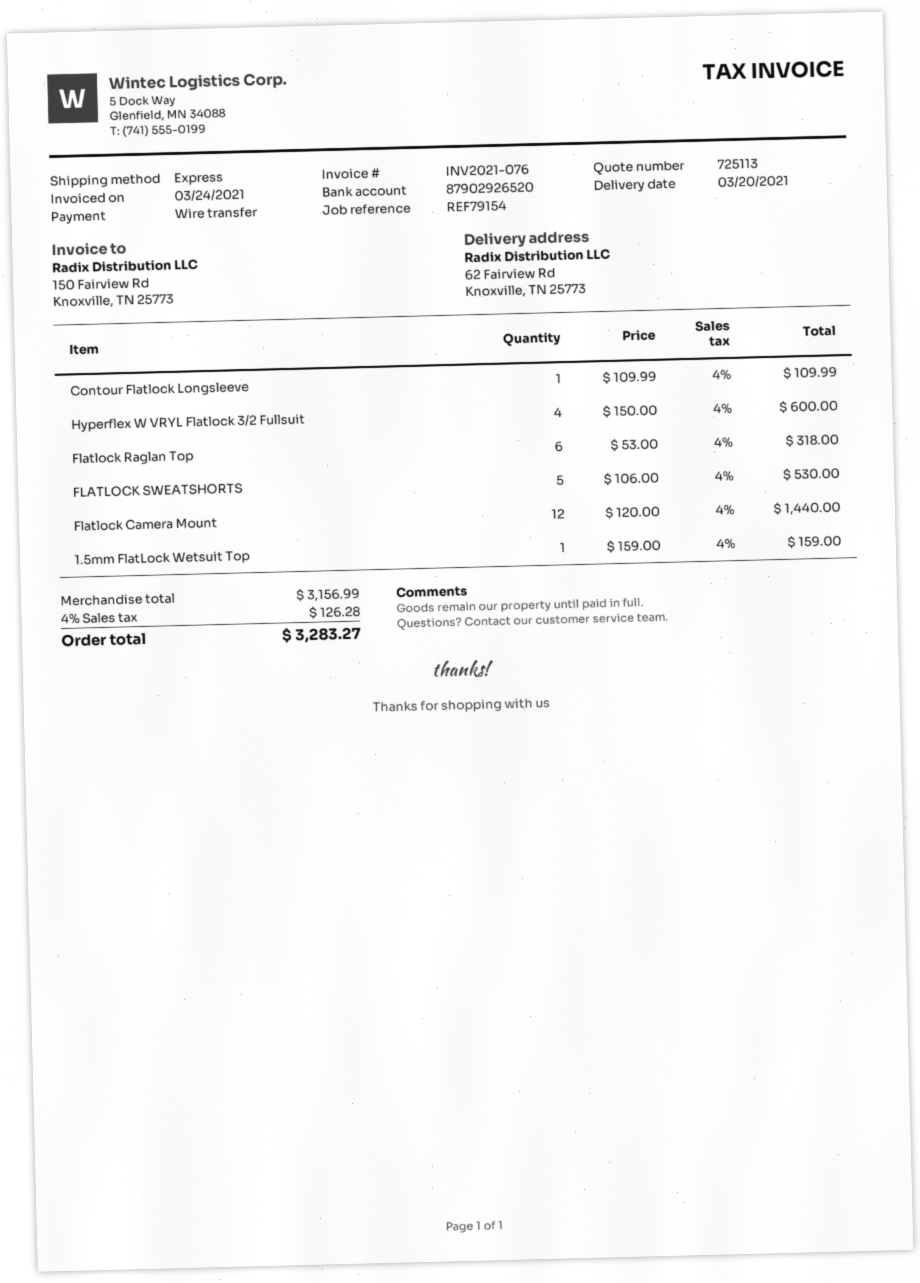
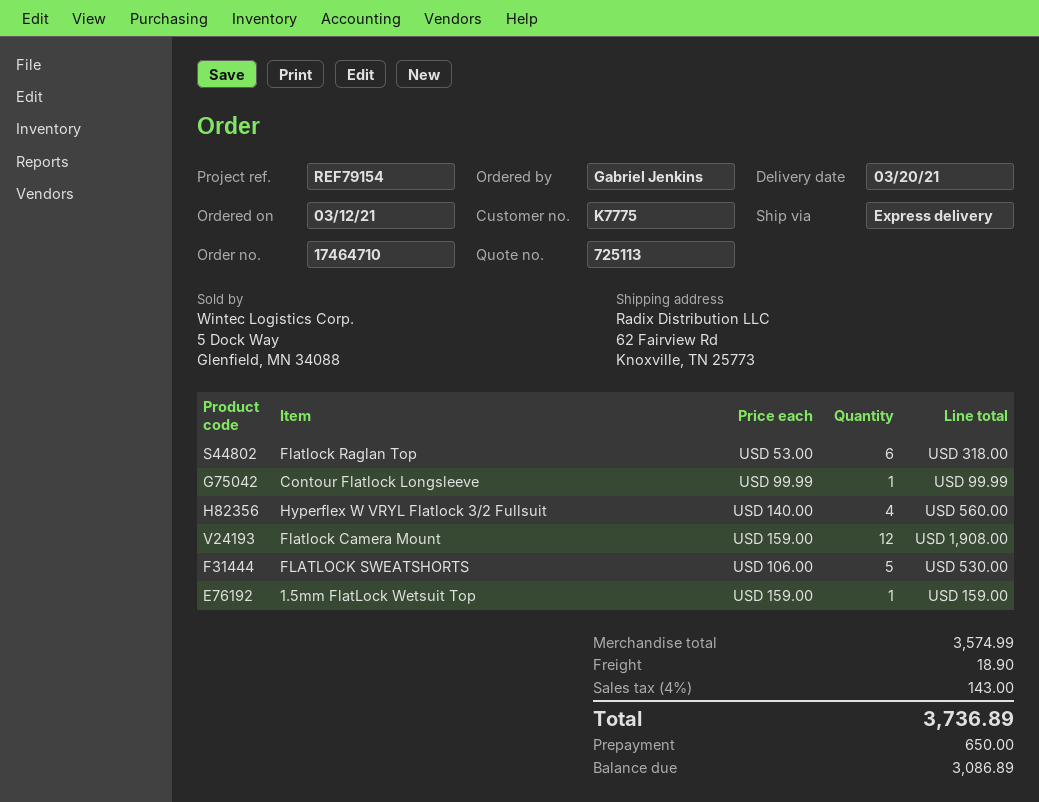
Contour Flatlock Longsleeve: 1 x 109.99 = 109.99 -> 1 x 99.99 = 99.99
Hyperflex W VRYL Flatlock 3/2 Fullsuit: 4 x 150.00 = 600.00 -> 4 x 140.00 = 560.00
Flatlock Camera Mount: 12 x 120.00 = 1440.00 -> 12 x 159.00 = 1908.00
subtotal: 3156.99 -> 3574.99
shipping: none -> 18.90
tax: 4% = 126.28 -> 4% = 143.00
total: 3283.27 -> 3736.89

